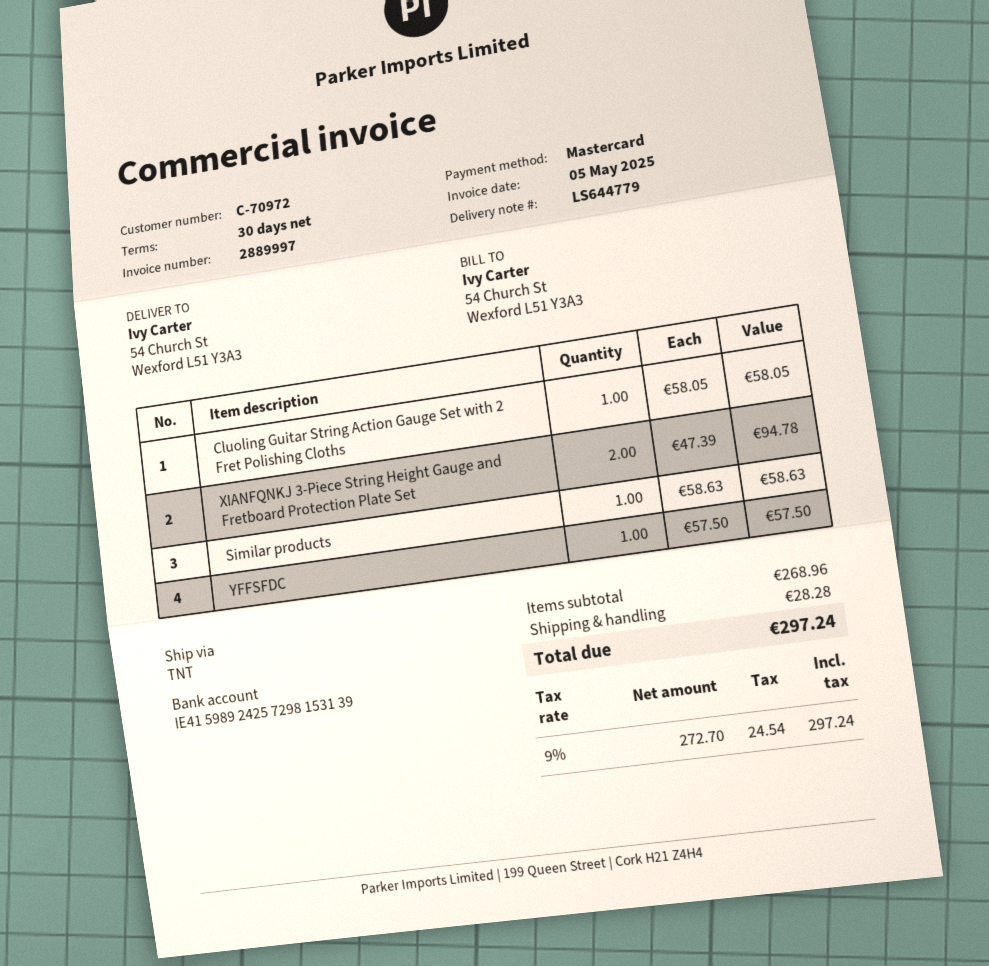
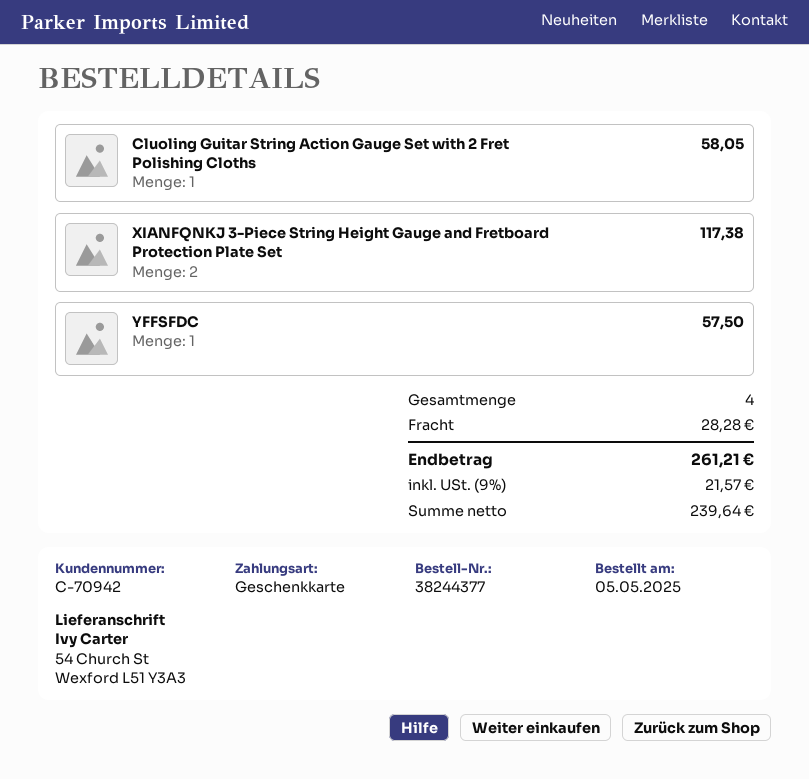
customer number: C-70972 -> C-70942
payment method: Mastercard -> gift card
XIANFQNKJ 3-Piece String Height Gauge and Fretboard Protection Plate Set: 2 for 94.78 -> 2 for 117.38
Similar products: 1 for 58.63 -> none
net: 272.70 -> 239.64
tax: 9% = 24.54 -> 9% = 21.57
total: 297.24 -> 261.21

